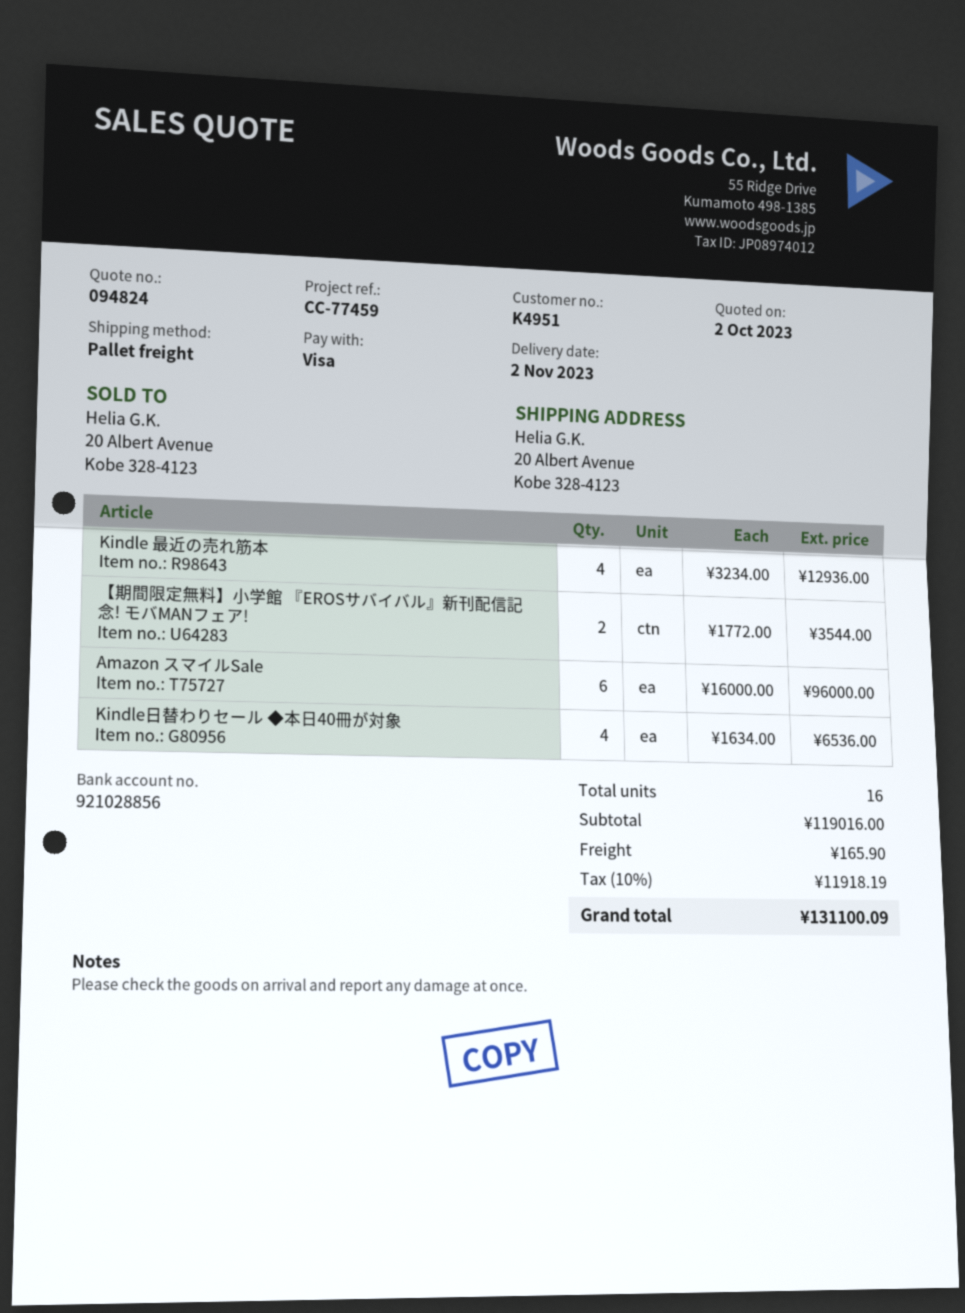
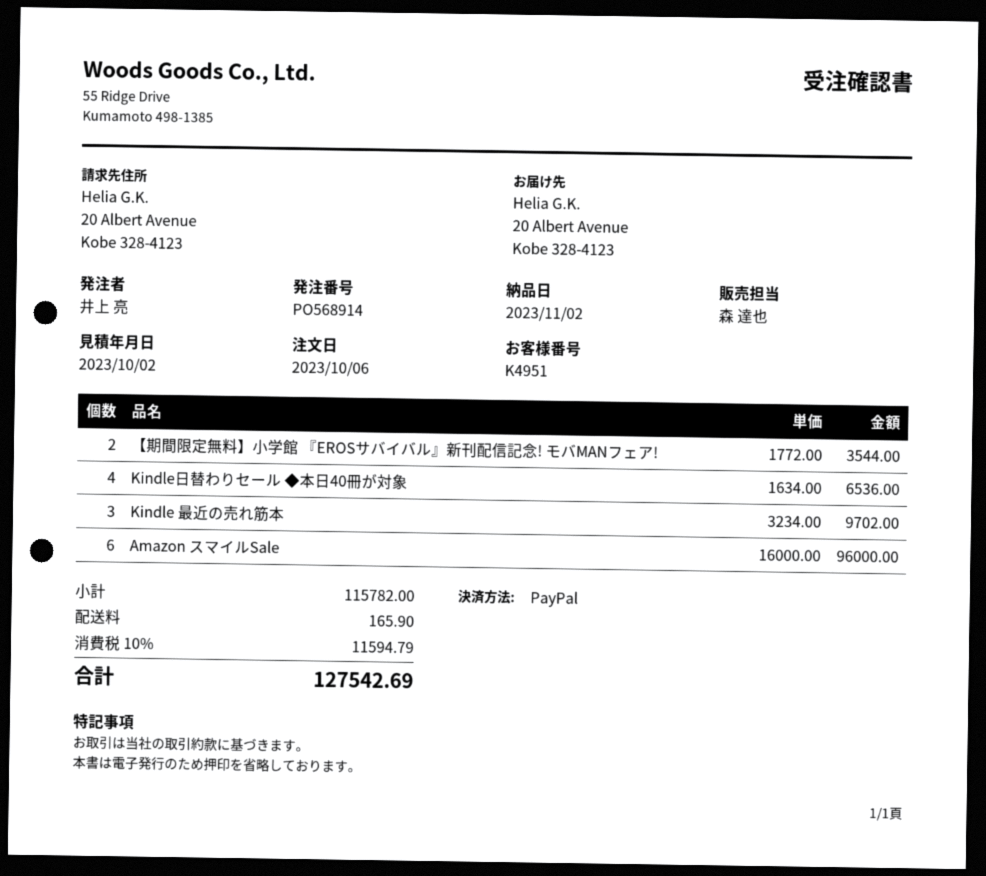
payment method: Visa -> PayPal
Kindle 最近の売れ筋本: 4 x 3234.00 = 12936.00 -> 3 x 3234.00 = 9702.00
subtotal: 119016.00 -> 115782.00
tax: 10% = 11918.19 -> 10% = 11594.79
total: 131100.09 -> 127542.69

